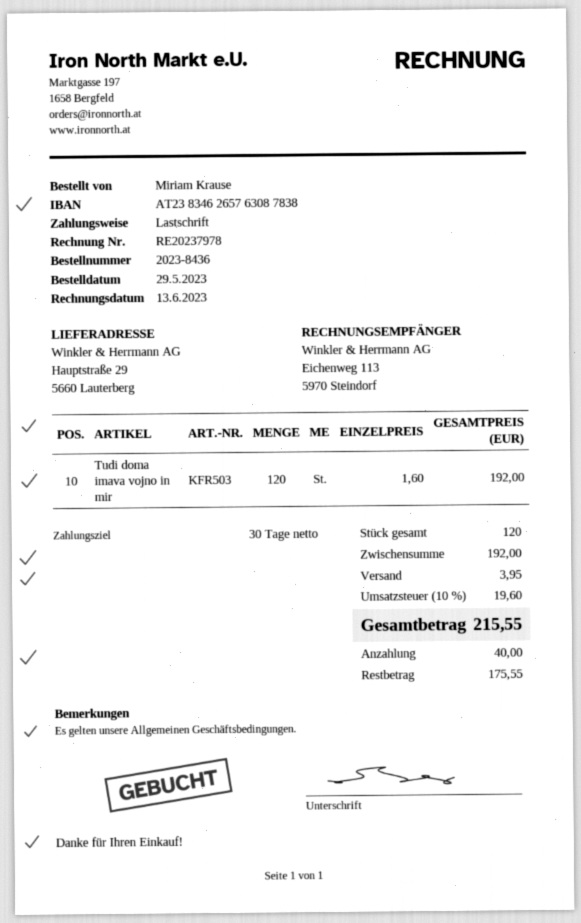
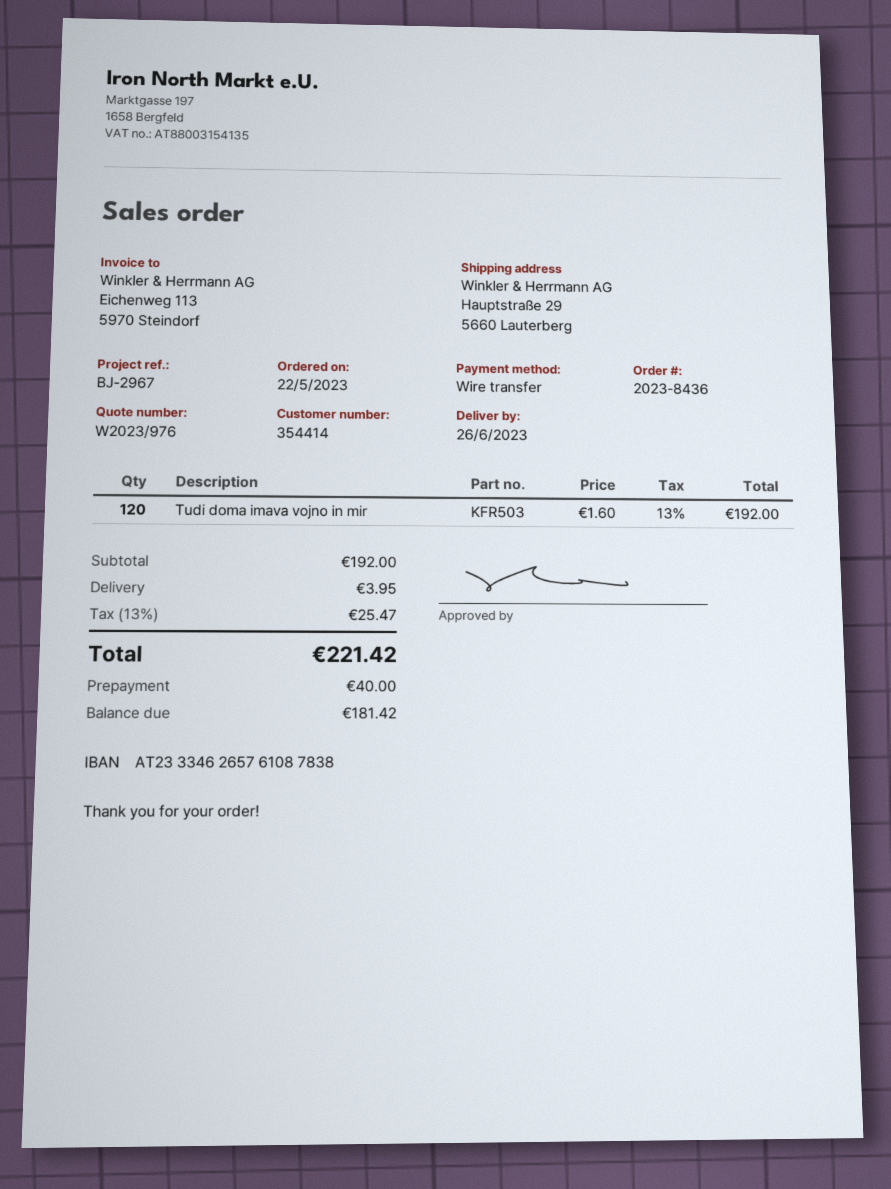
order date: 2023-05-29 -> 2023-05-22
payment method: direct debit -> bank transfer
bank account: AT238346265763087838 -> AT233346265761087838
tax: 10% = 19.60 -> 13% = 25.47
total: 215.55 -> 221.42
balance: 175.55 -> 181.42

